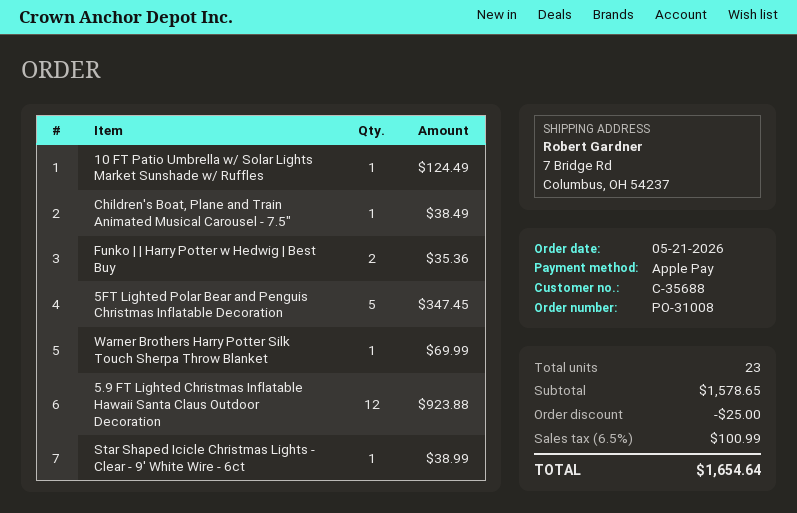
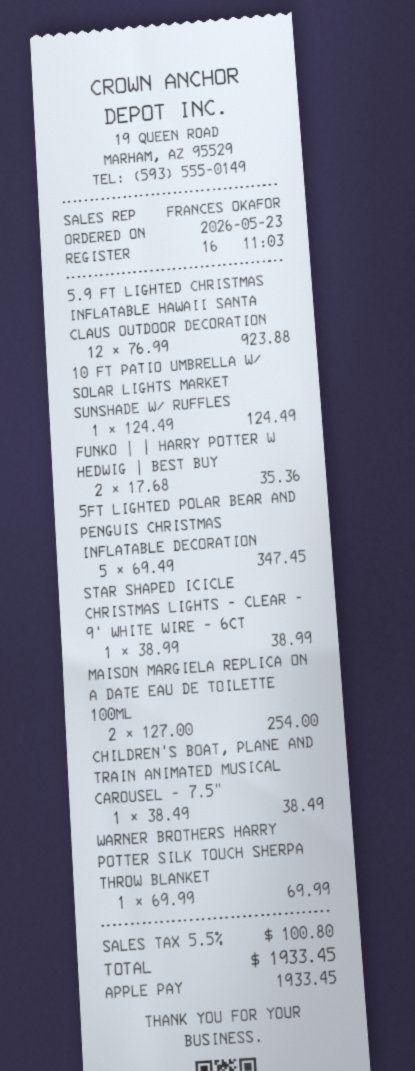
order date: 2026-05-21 -> 2026-05-23
MAISON MARGIELA REPLICA ON A DATE EAU DE TOILETTE 100ML: none -> 2 for 254.00
discount: 25.00 -> none
tax: 6.5% = 100.99 -> 5.5% = 100.80
total: 1654.64 -> 1933.45

